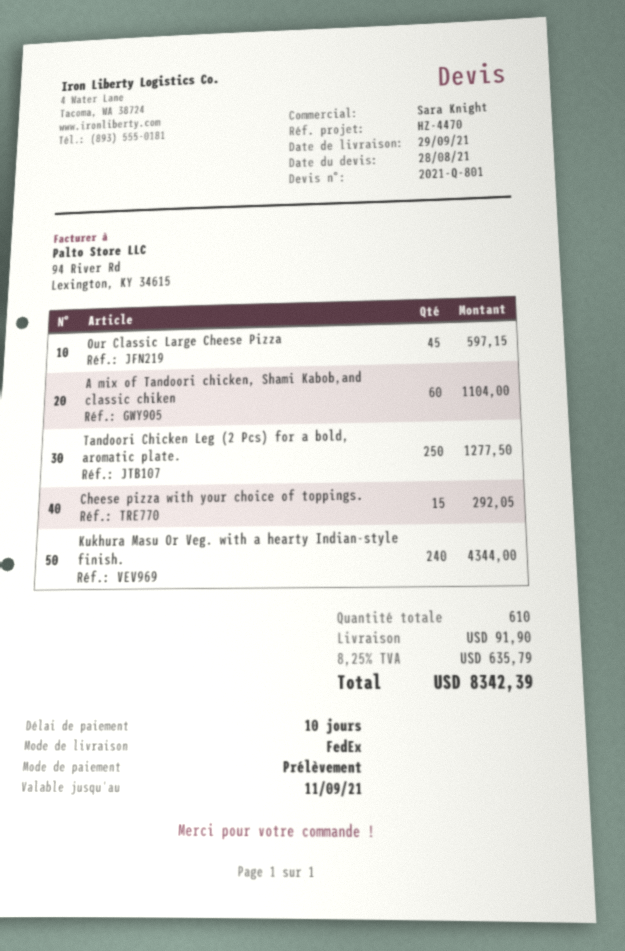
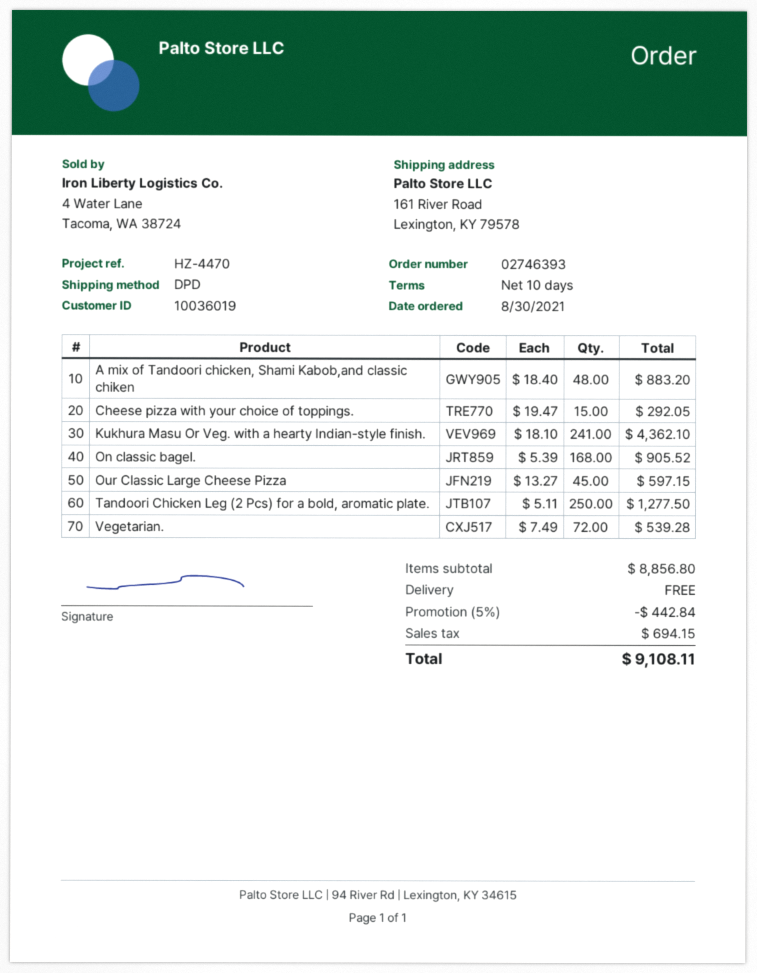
shipping method: FedEx -> DPD
A mix of Tandoori chicken, Shami Kabob,and classic chiken: 60 for 1104.00 -> 48 for 883.20
Kukhura Masu Or Veg. with a hearty Indian-style finish.: 240 for 4344.00 -> 241 for 4362.10
On classic bagel.: none -> 168 for 905.52
Vegetarian.: none -> 72 for 539.28
discount: none -> 5% = 442.84
shipping: 91.90 -> 0.00
tax: 635.79 -> 694.15
total: 8342.39 -> 9108.11

